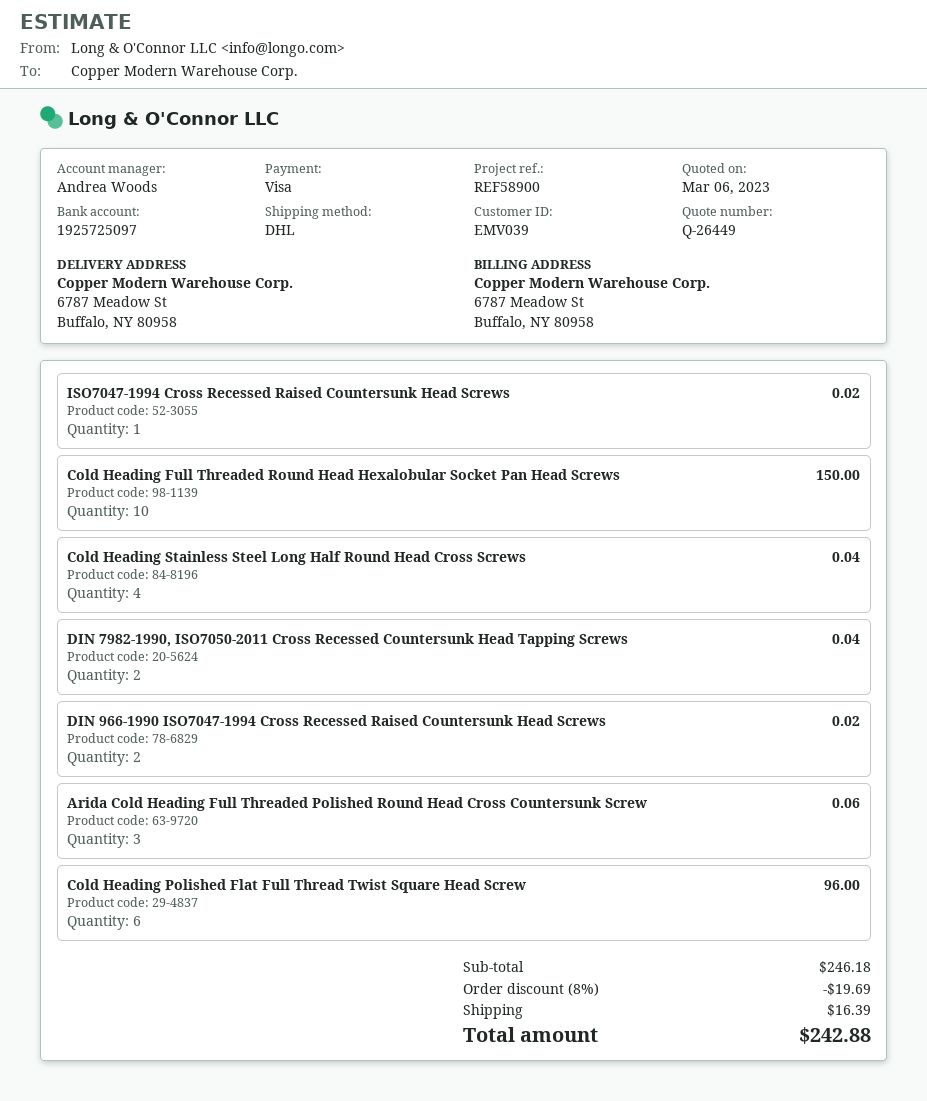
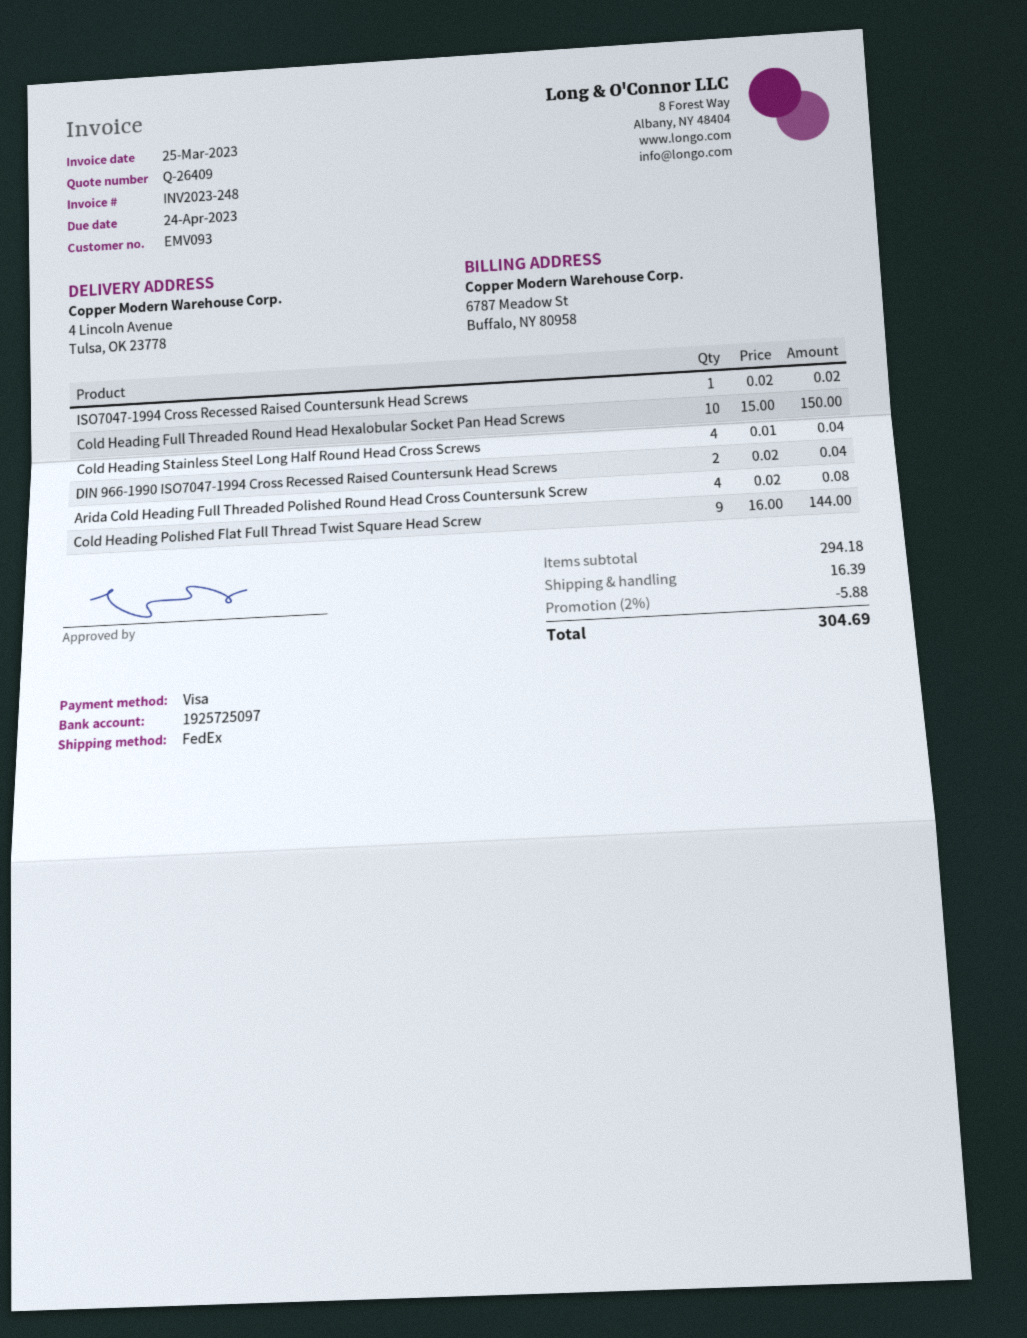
quote number: Q-26449 -> Q-26409
customer number: EMV039 -> EMV093
shipping method: DHL -> FedEx
ship to: 6787 Meadow St, Buffalo, NY 80958 -> 4 Lincoln Avenue, Tulsa, OK 23778
DIN 7982-1990, ISO7050-2011 Cross Recessed Countersunk Head Tapping Screws: 2 for 0.04 -> none
DIN 966-1990 ISO7047-1994 Cross Recessed Raised Countersunk Head Screws: 2 for 0.02 -> 2 for 0.04
Arida Cold Heading Full Threaded Polished Round Head Cross Countersunk Screw: 3 for 0.06 -> 4 for 0.08
Cold Heading Polished Flat Full Thread Twist Square Head Screw: 6 for 96.00 -> 9 for 144.00
subtotal: 246.18 -> 294.18
discount: 8% = 19.69 -> 2% = 5.88
total: 242.88 -> 304.69

